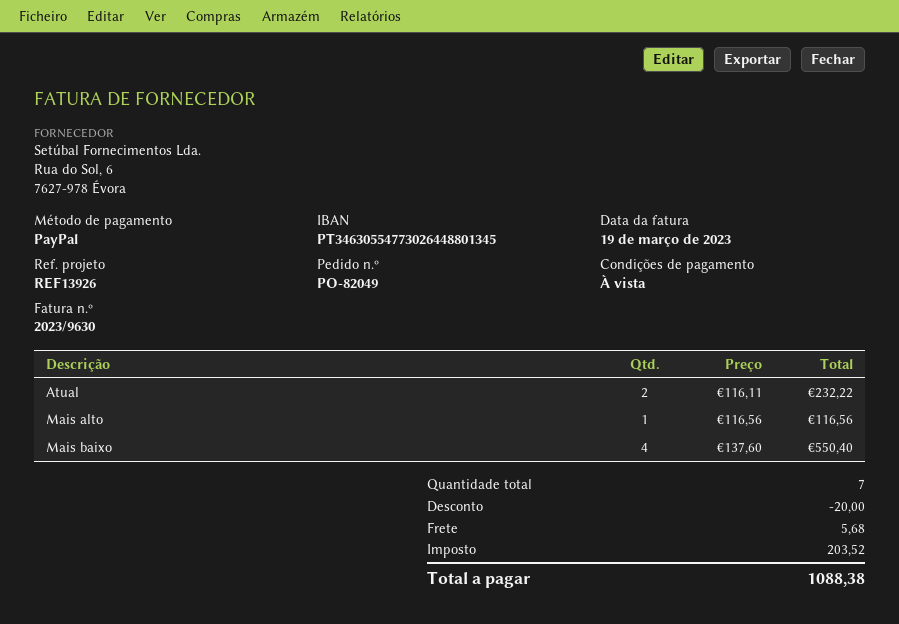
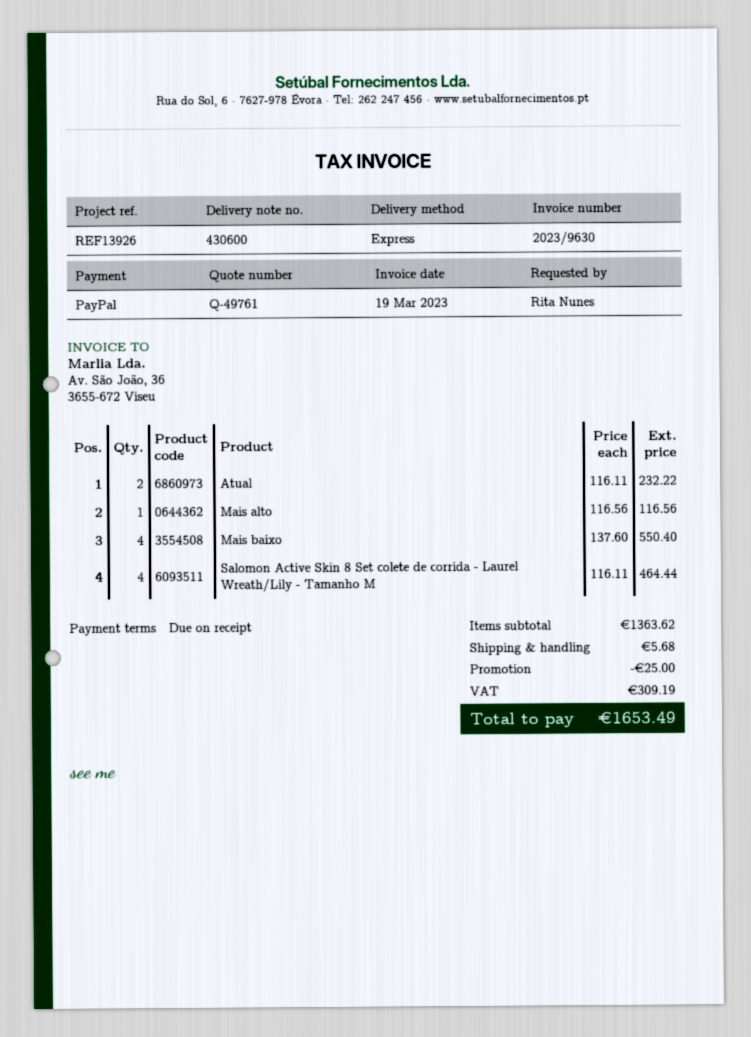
Salomon Active Skin 8 Set colete de corrida - Laurel Wreath/Lily - Tamanho M: none -> 4 x 116.11 = 464.44
discount: 20.00 -> 25.00
tax: 203.52 -> 309.19
total: 1088.38 -> 1653.49

